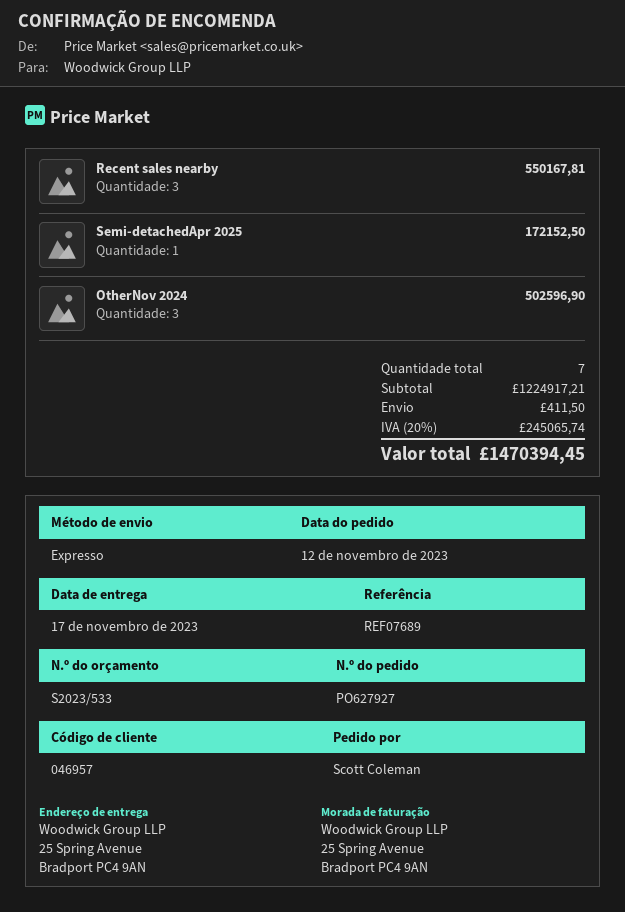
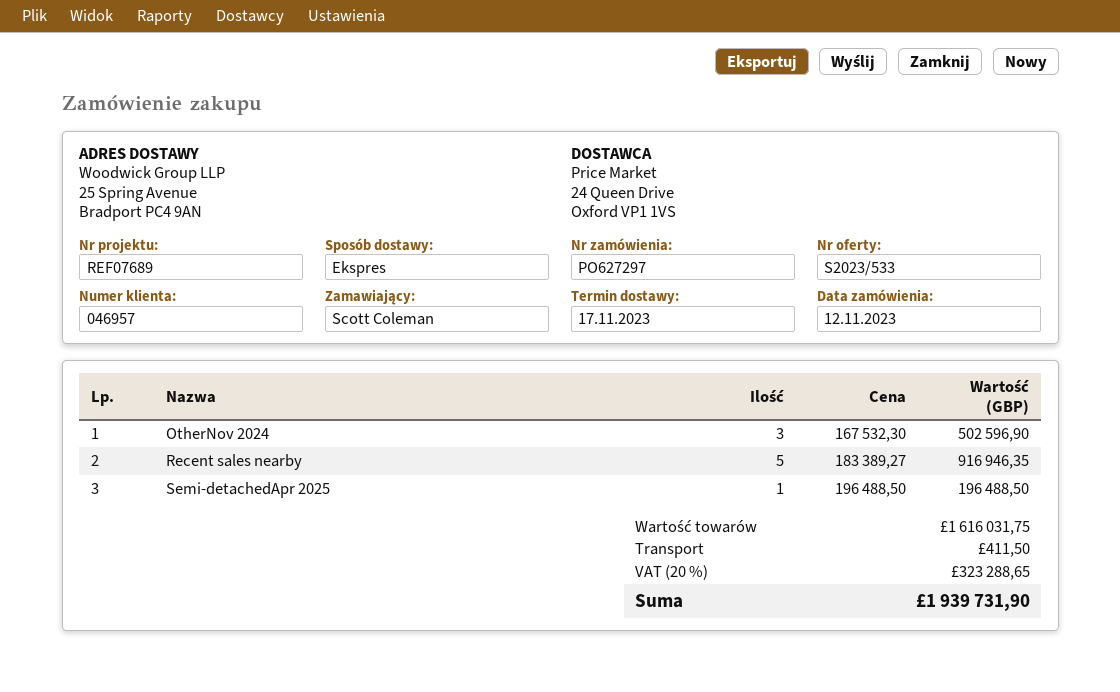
order number: PO627927 -> PO627297
Recent sales nearby: 3 for 550167.81 -> 5 for 916946.35
Semi-detachedApr 2025: 1 for 172152.50 -> 1 for 196488.50
subtotal: 1224917.21 -> 1616031.75
tax: 20% = 245065.74 -> 20% = 323288.65
total: 1470394.45 -> 1939731.90

